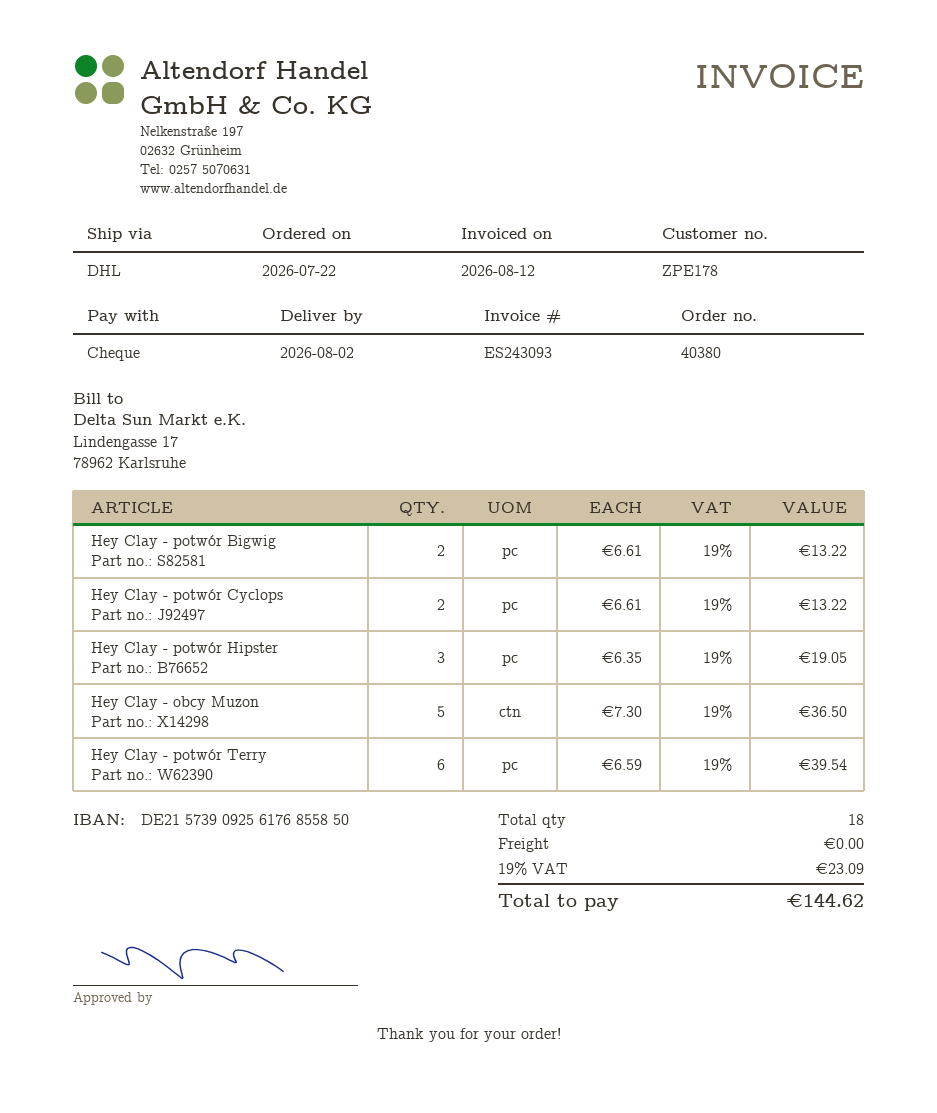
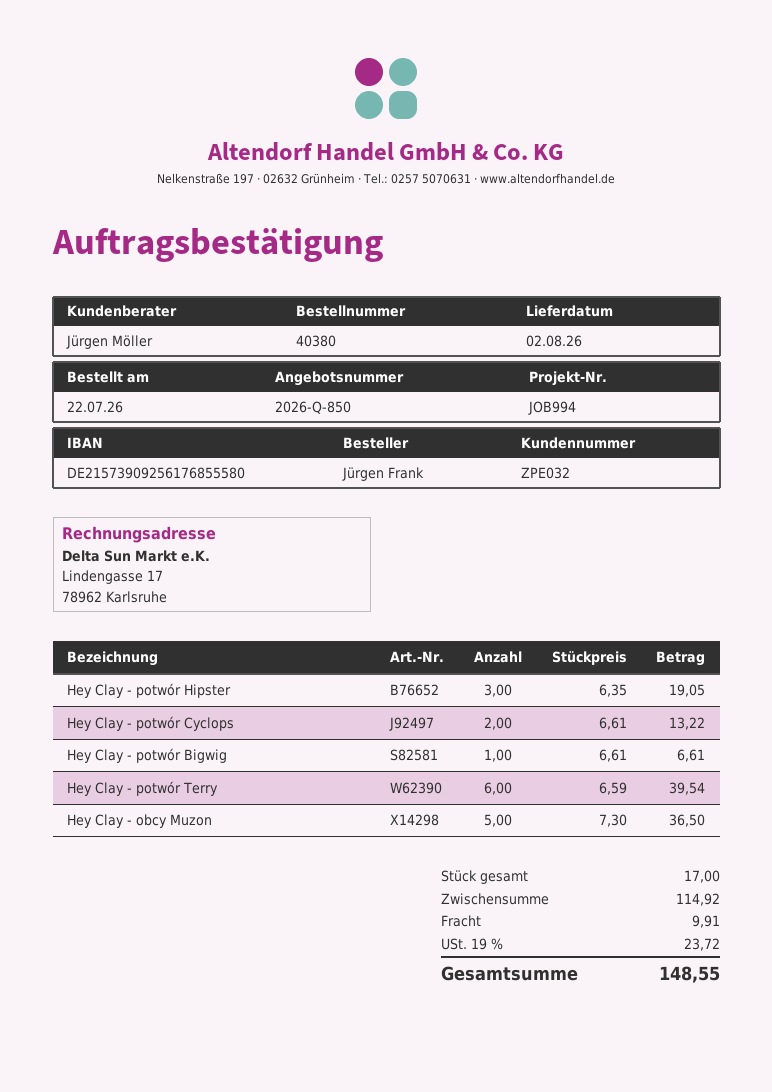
customer number: ZPE178 -> ZPE032
bank account: DE21573909256176855850 -> DE21573909256176855580
Hey Clay - potwór Bigwig: 2 x 6.61 = 13.22 -> 1 x 6.61 = 6.61
total quantity: 18 -> 17
shipping: 0.00 -> 9.91
tax: 19% = 23.09 -> 19% = 23.72
total: 144.62 -> 148.55

